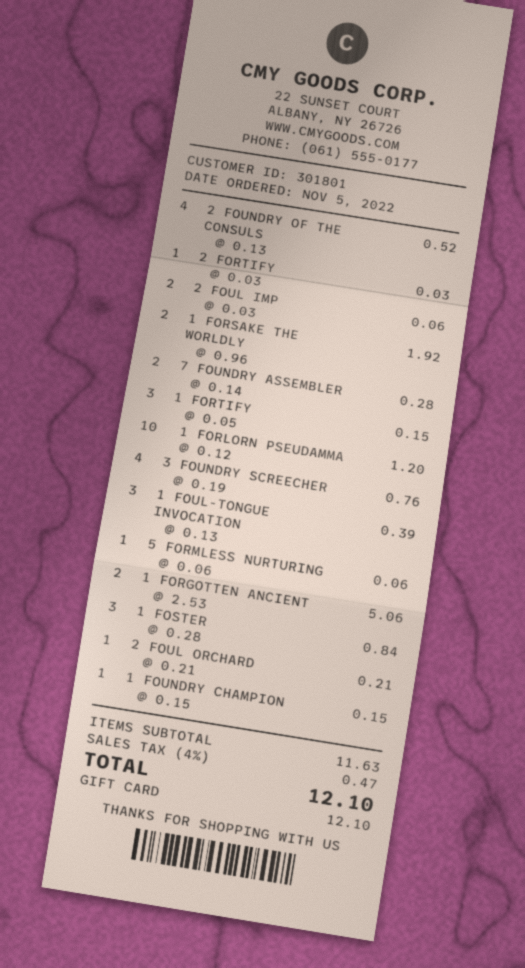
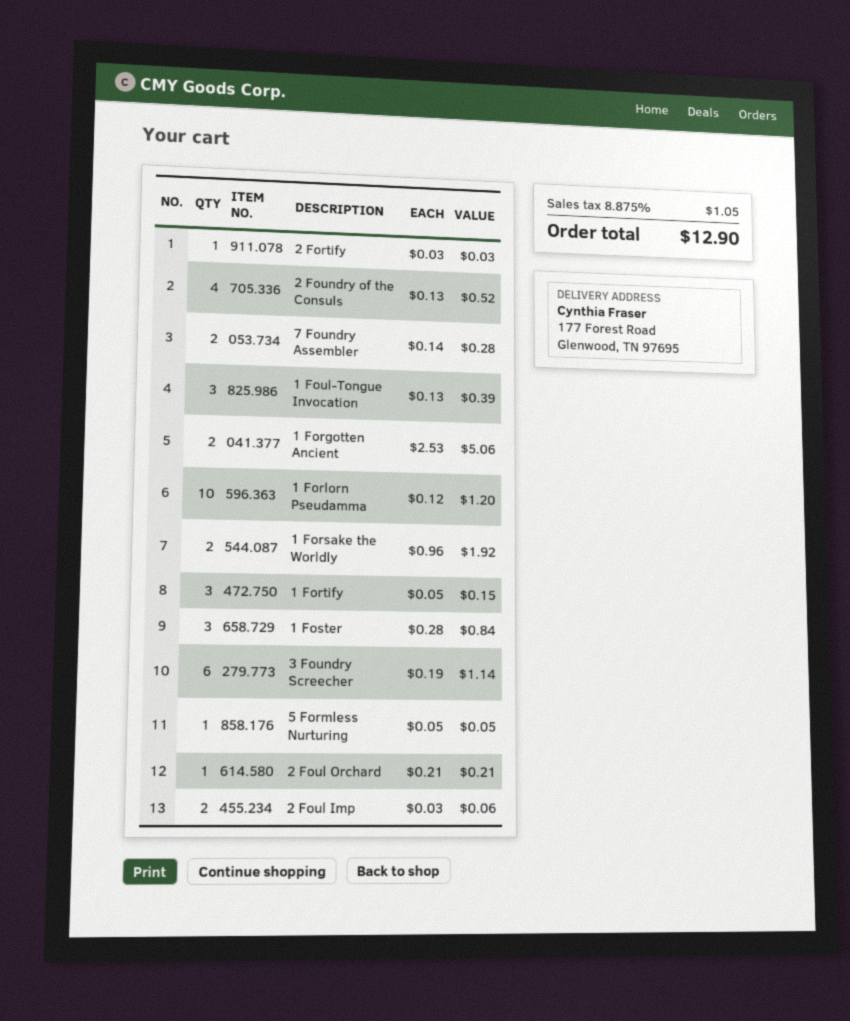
3 FOUNDRY SCREECHER: 4 x 0.19 = 0.76 -> 6 x 0.19 = 1.14
5 FORMLESS NURTURING: 1 x 0.06 = 0.06 -> 1 x 0.05 = 0.05
1 FOUNDRY CHAMPION: 1 x 0.15 = 0.15 -> none
tax: 4% = 0.47 -> 8.875% = 1.05
total: 12.10 -> 12.90

